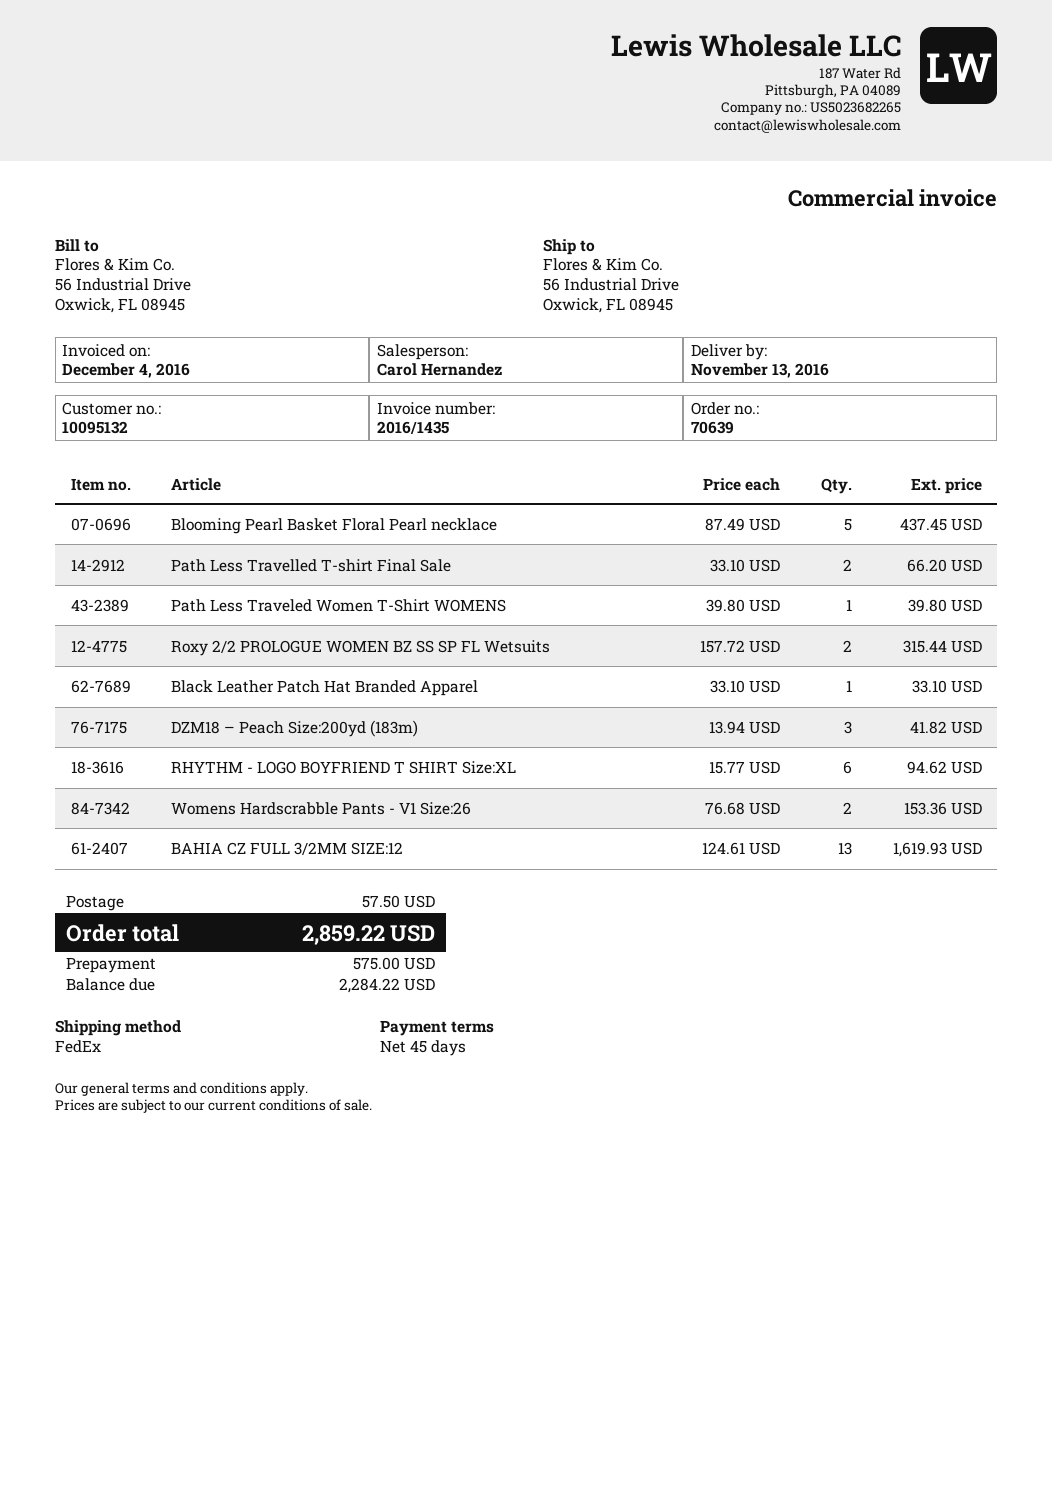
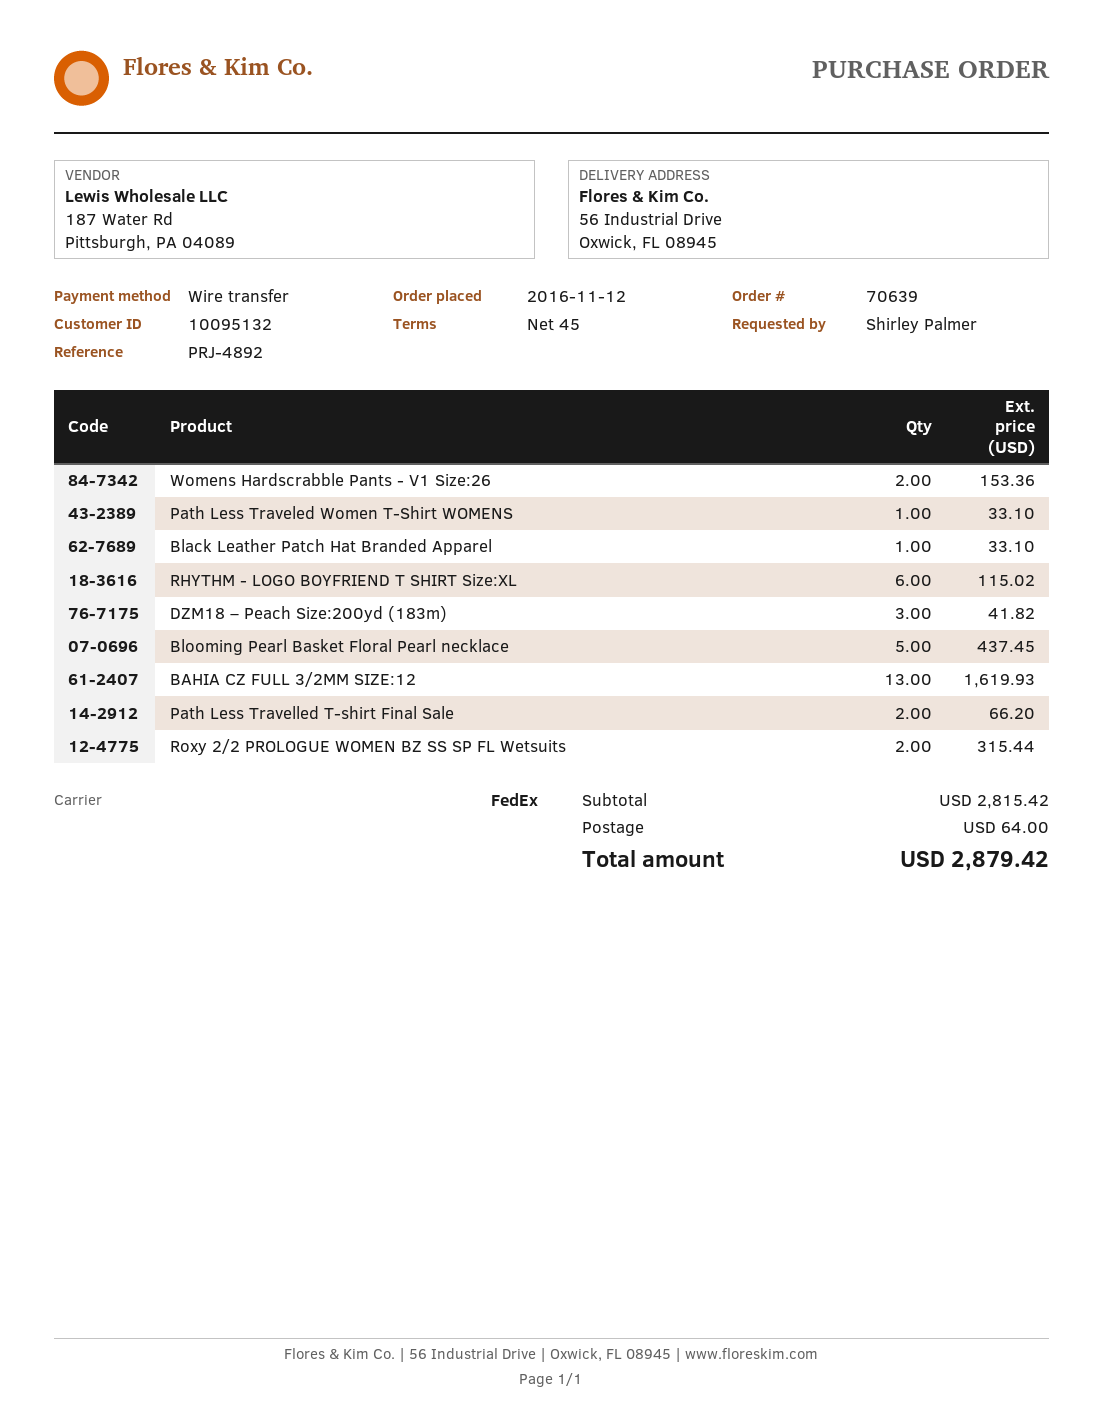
Path Less Traveled Women T-Shirt WOMENS: 1 for 39.80 -> 1 for 33.10
RHYTHM - LOGO BOYFRIEND T SHIRT Size:XL: 6 for 94.62 -> 6 for 115.02
shipping: 57.50 -> 64.00
total: 2859.22 -> 2879.42

